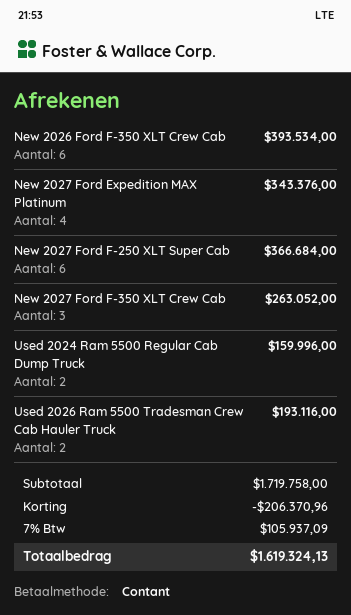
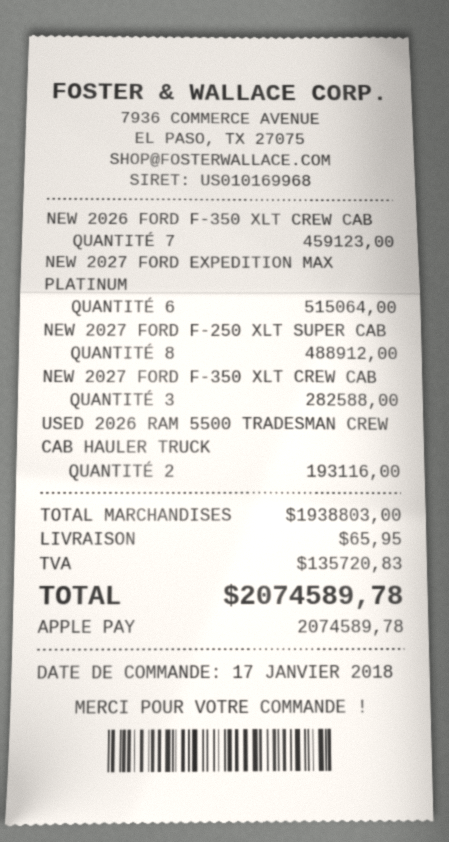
payment method: cash -> Apple Pay
New 2026 Ford F-350 XLT Crew Cab: 6 for 393534.00 -> 7 for 459123.00
New 2027 Ford Expedition MAX Platinum: 4 for 343376.00 -> 6 for 515064.00
New 2027 Ford F-250 XLT Super Cab: 6 for 366684.00 -> 8 for 488912.00
New 2027 Ford F-350 XLT Crew Cab: 3 for 263052.00 -> 3 for 282588.00
Used 2024 Ram 5500 Regular Cab Dump Truck: 2 for 159996.00 -> none
subtotal: 1719758.00 -> 1938803.00
discount: 206370.96 -> none
shipping: none -> 65.95
tax: 105937.09 -> 135720.83
total: 1619324.13 -> 2074589.78

